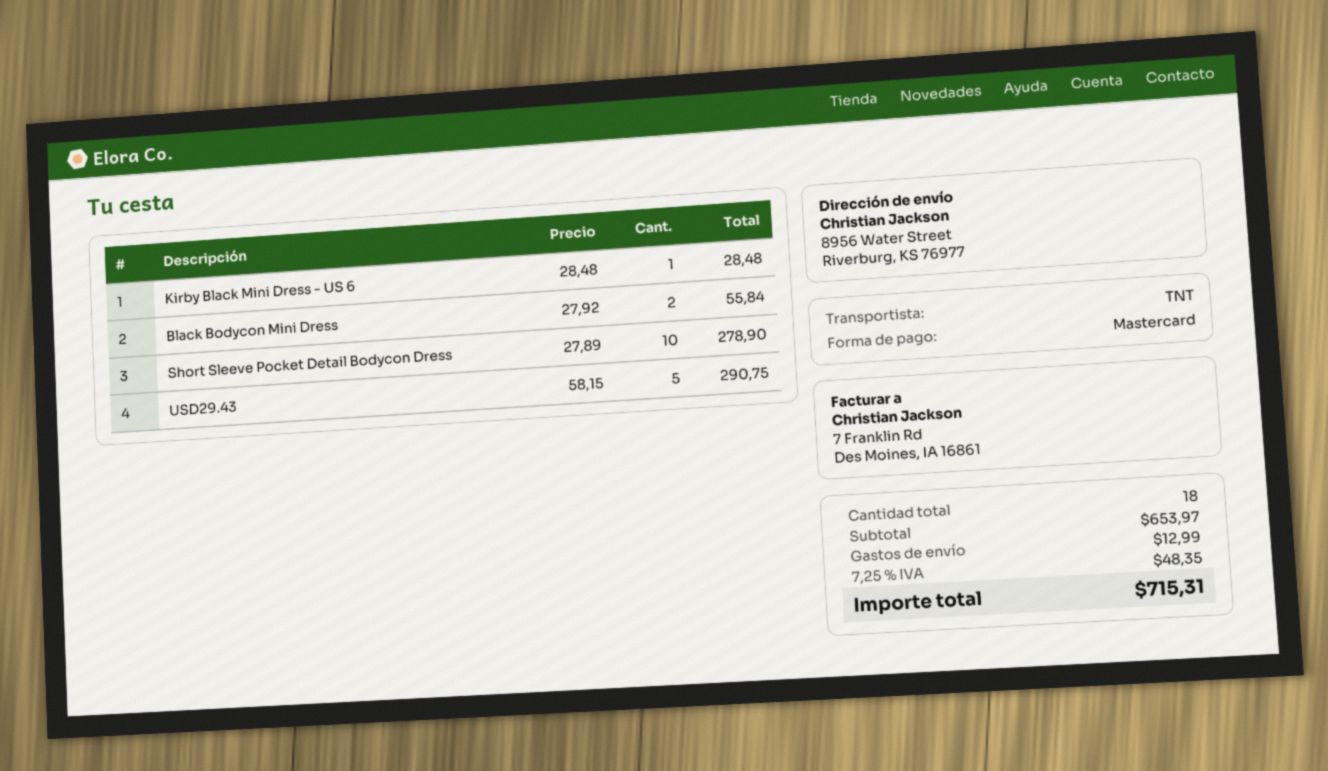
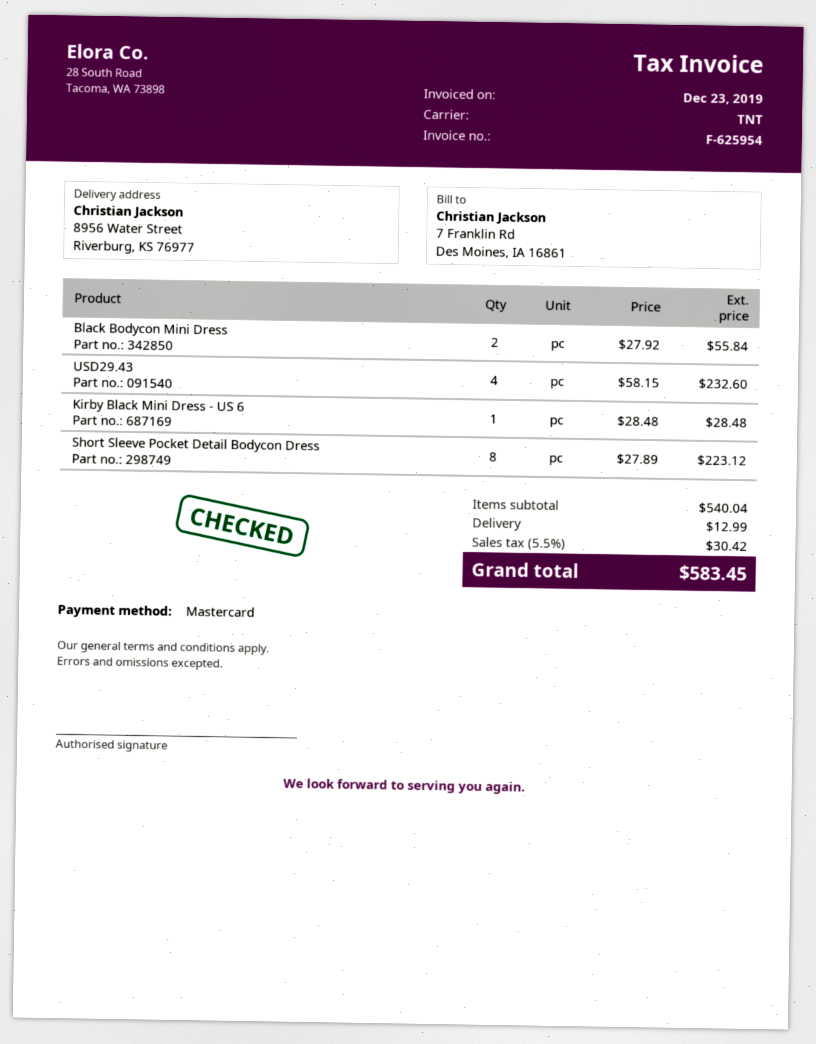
Short Sleeve Pocket Detail Bodycon Dress: 10 x 27.89 = 278.90 -> 8 x 27.89 = 223.12
USD29.43: 5 x 58.15 = 290.75 -> 4 x 58.15 = 232.60
subtotal: 653.97 -> 540.04
tax: 7.25% = 48.35 -> 5.5% = 30.42
total: 715.31 -> 583.45

